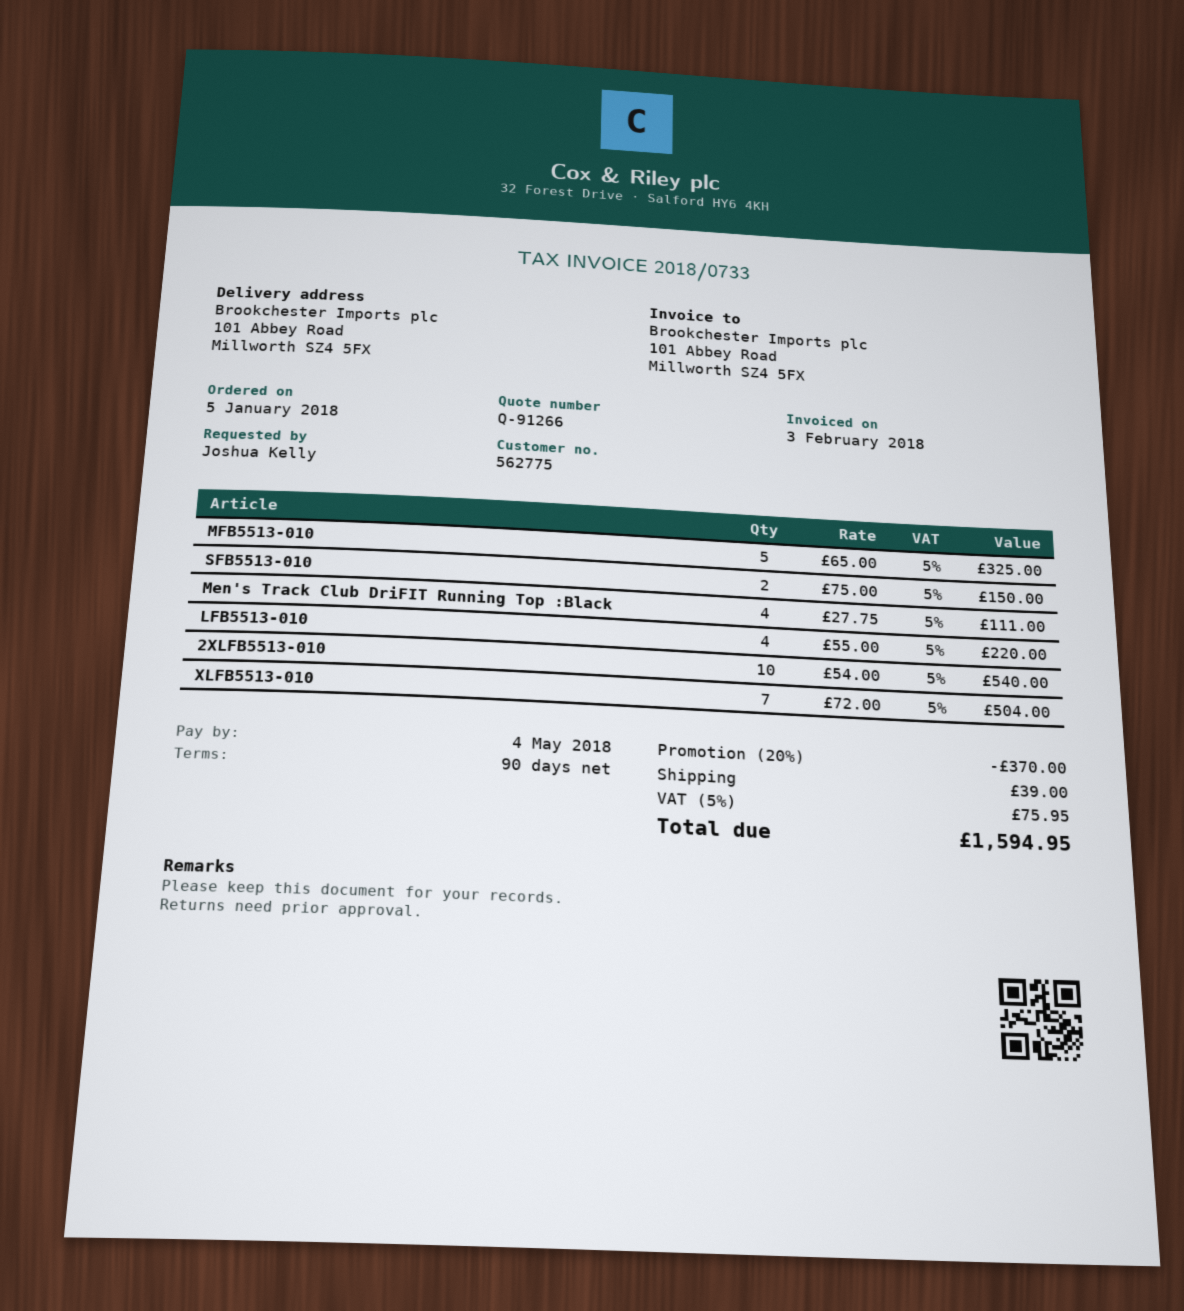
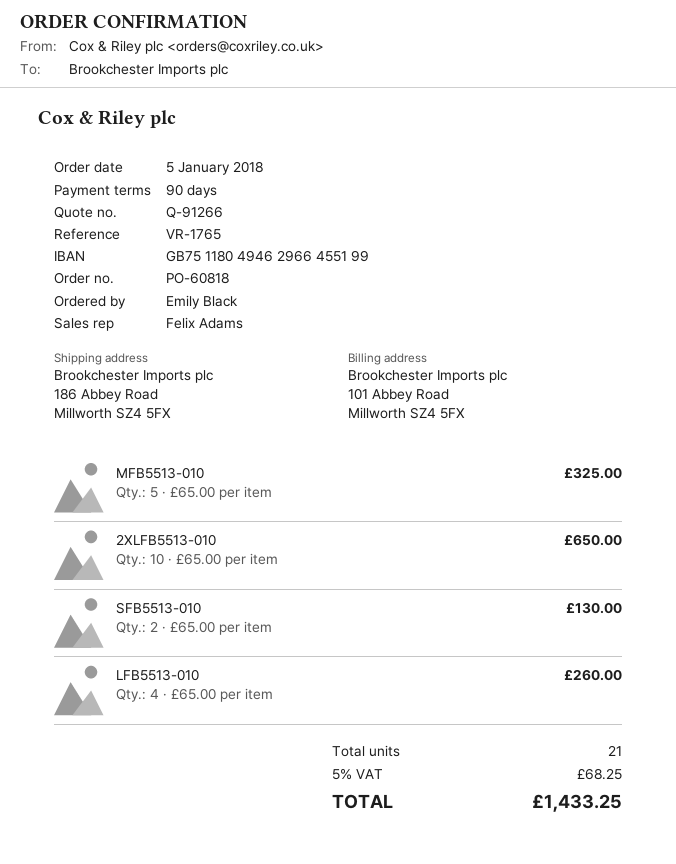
ordered by: Joshua Kelly -> Emily Black
ship to: 101 Abbey Road, Millworth SZ4 5FX -> 186 Abbey Road, Millworth SZ4 5FX
SFB5513-010: 2 x 75.00 = 150.00 -> 2 x 65.00 = 130.00
Men's Track Club DriFIT Running Top :Black: 4 x 27.75 = 111.00 -> none
LFB5513-010: 4 x 55.00 = 220.00 -> 4 x 65.00 = 260.00
2XLFB5513-010: 10 x 54.00 = 540.00 -> 10 x 65.00 = 650.00
XLFB5513-010: 7 x 72.00 = 504.00 -> none
discount: 20% = 370.00 -> none
shipping: 39.00 -> none
tax: 5% = 75.95 -> 5% = 68.25
total: 1594.95 -> 1433.25

